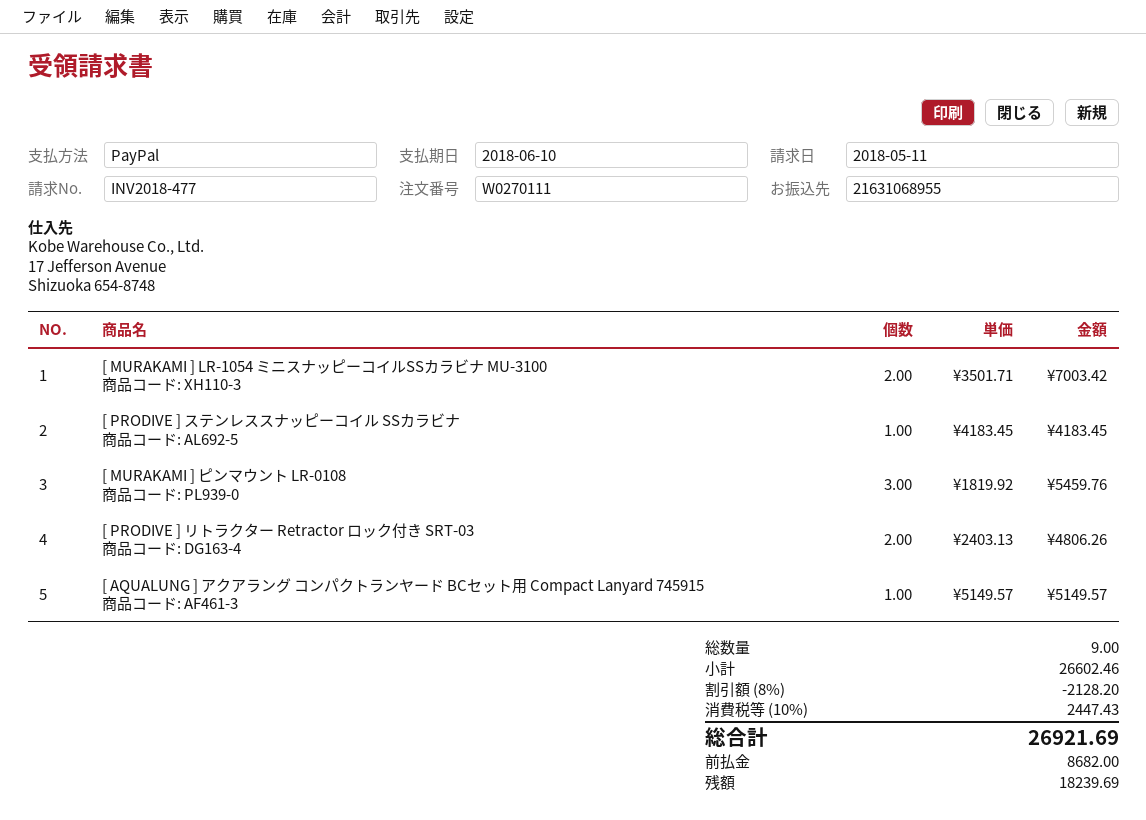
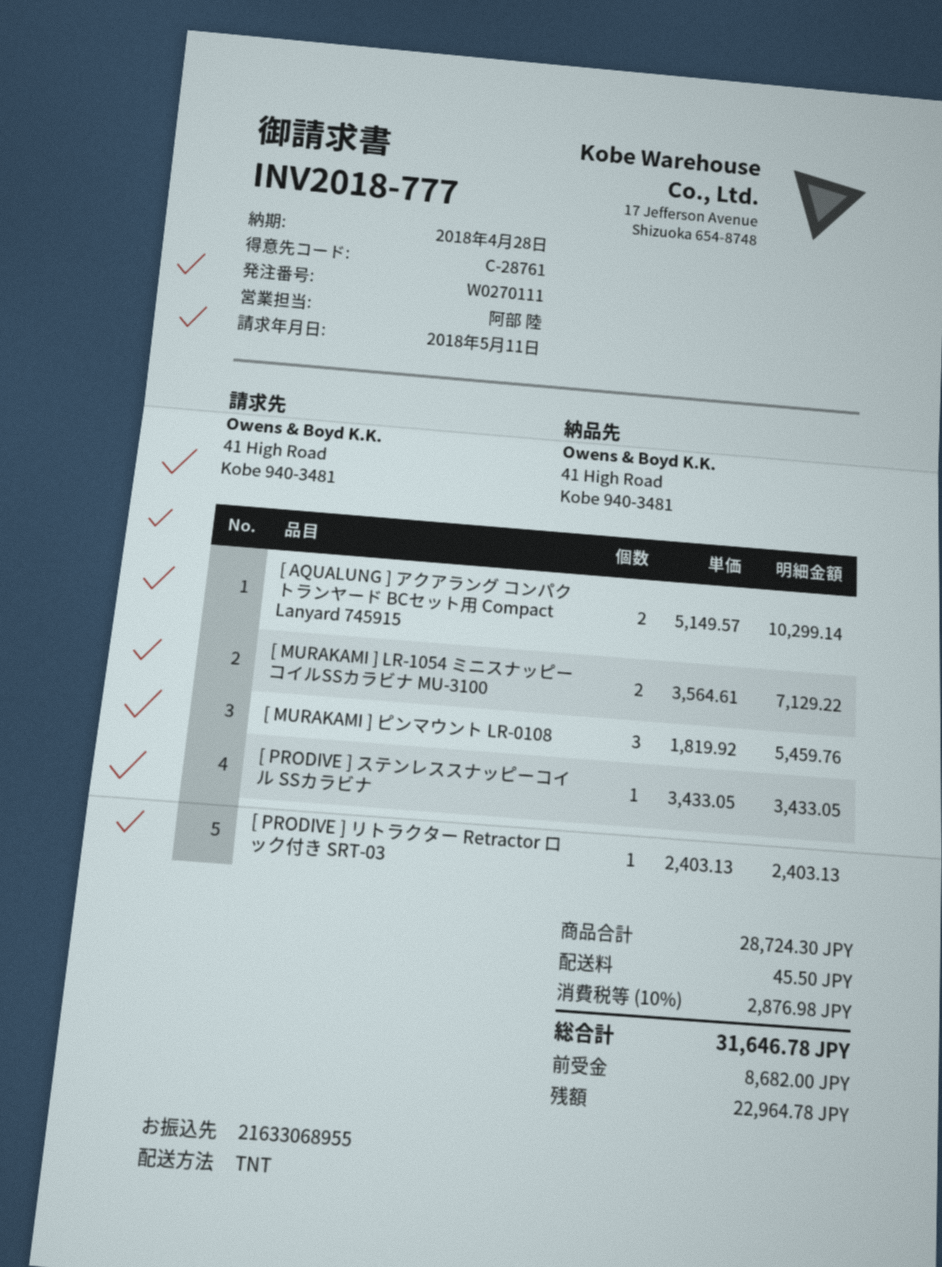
invoice number: INV2018-477 -> INV2018-777
bank account: 21631068955 -> 21633068955
[ MURAKAMI ] LR-1054 ミニスナッピーコイルSSカラビナ MU-3100: 2 x 3501.71 = 7003.42 -> 2 x 3564.61 = 7129.22
[ PRODIVE ] ステンレススナッピーコイル SSカラビナ: 1 x 4183.45 = 4183.45 -> 1 x 3433.05 = 3433.05
[ PRODIVE ] リトラクター Retractor ロック付き SRT-03: 2 x 2403.13 = 4806.26 -> 1 x 2403.13 = 2403.13
[ AQUALUNG ] アクアラング コンパクトランヤード BCセット用 Compact Lanyard 745915: 1 x 5149.57 = 5149.57 -> 2 x 5149.57 = 10299.14
subtotal: 26602.46 -> 28724.30
discount: 8% = 2128.20 -> none
shipping: none -> 45.50
tax: 10% = 2447.43 -> 10% = 2876.98
total: 26921.69 -> 31646.78
balance: 18239.69 -> 22964.78

